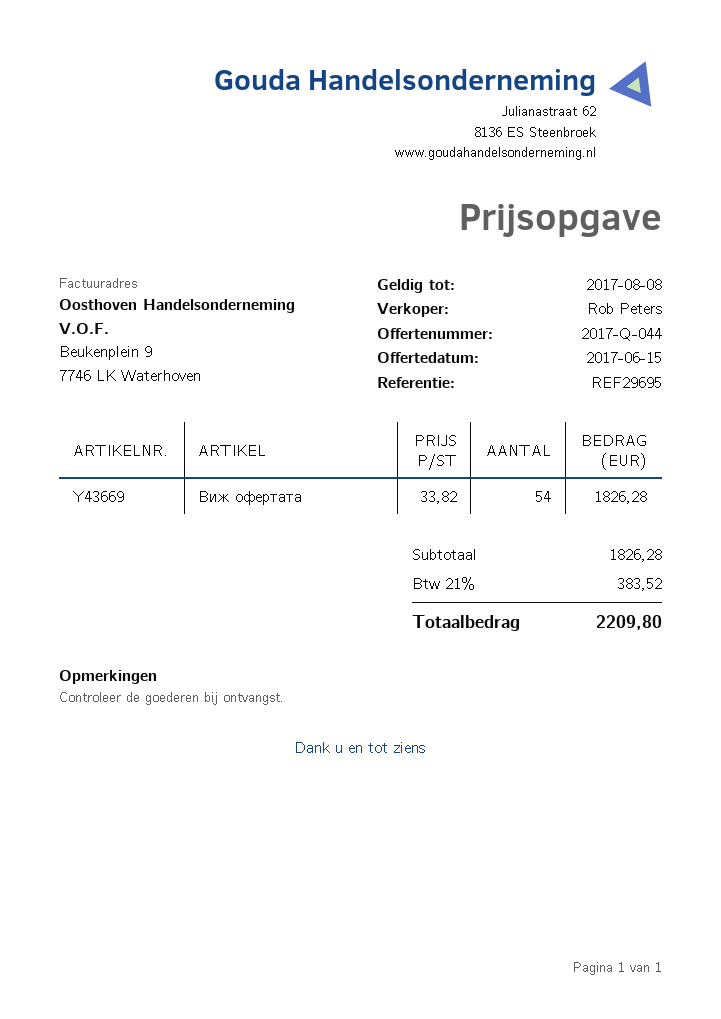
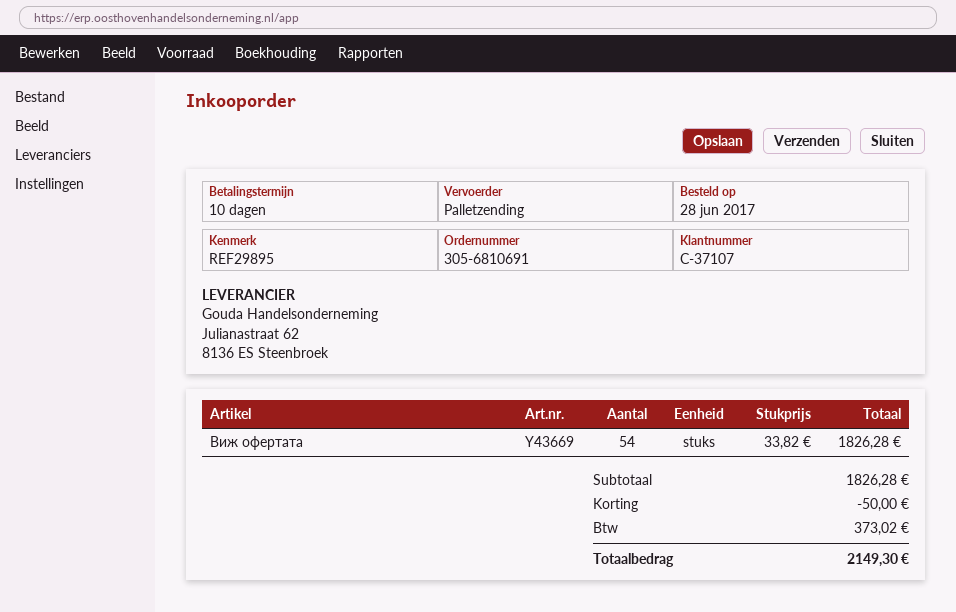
reference: REF29695 -> REF29895
discount: none -> 50.00
tax: 383.52 -> 373.02
total: 2209.80 -> 2149.30

